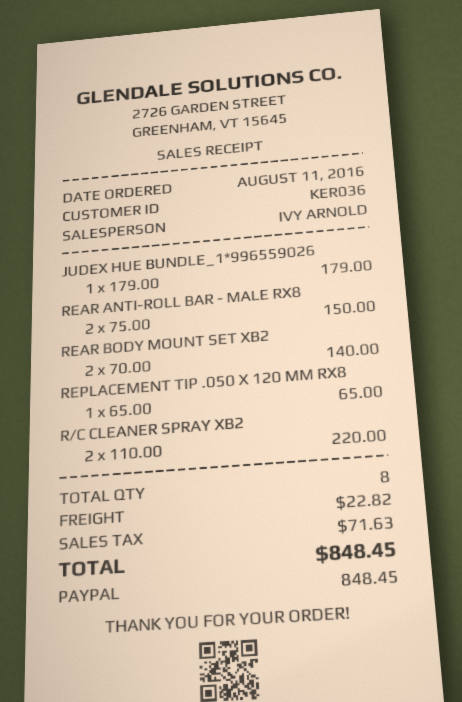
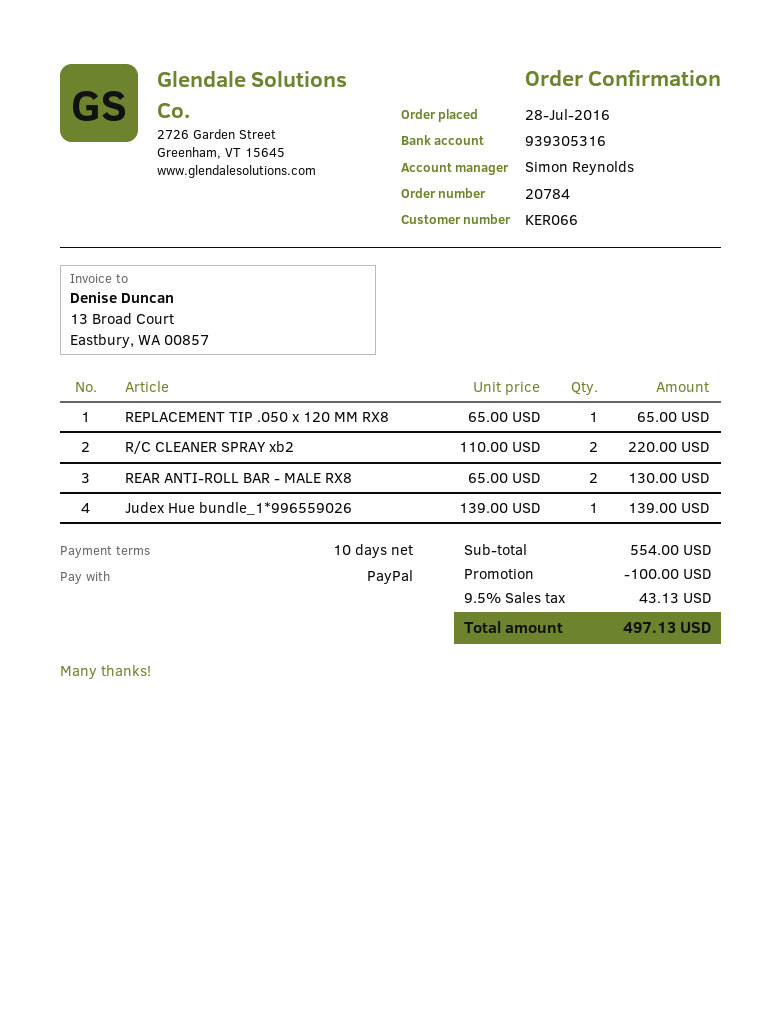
order date: 2016-08-11 -> 2016-07-28
customer number: KER036 -> KER066
sales rep: IVY ARNOLD -> Simon Reynolds
JUDEX HUE BUNDLE_1*996559026: 1 x 179.00 = 179.00 -> 1 x 139.00 = 139.00
REAR ANTI-ROLL BAR - MALE RX8: 2 x 75.00 = 150.00 -> 2 x 65.00 = 130.00
REAR BODY MOUNT SET XB2: 2 x 70.00 = 140.00 -> none
discount: none -> 100.00
shipping: 22.82 -> none
tax: 71.63 -> 43.13
total: 848.45 -> 497.13

